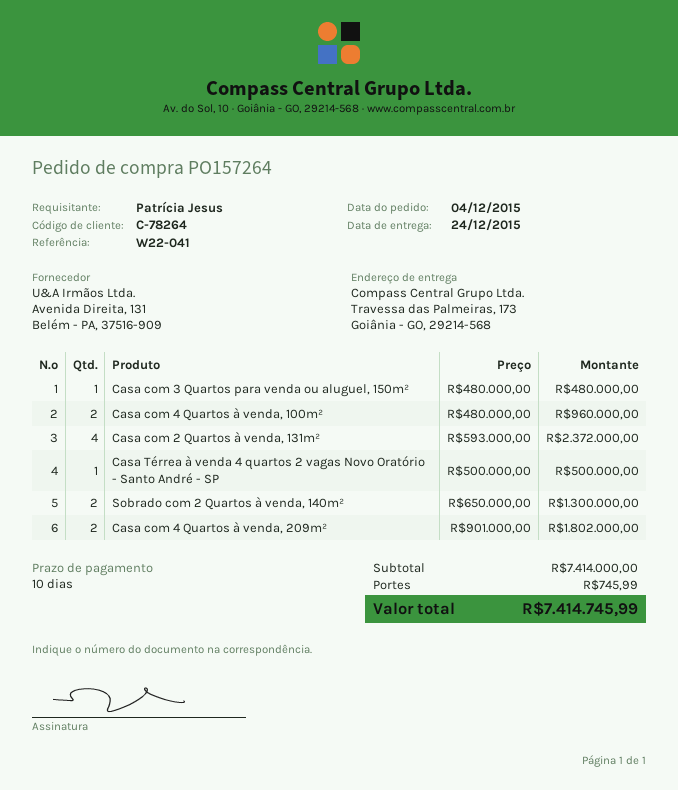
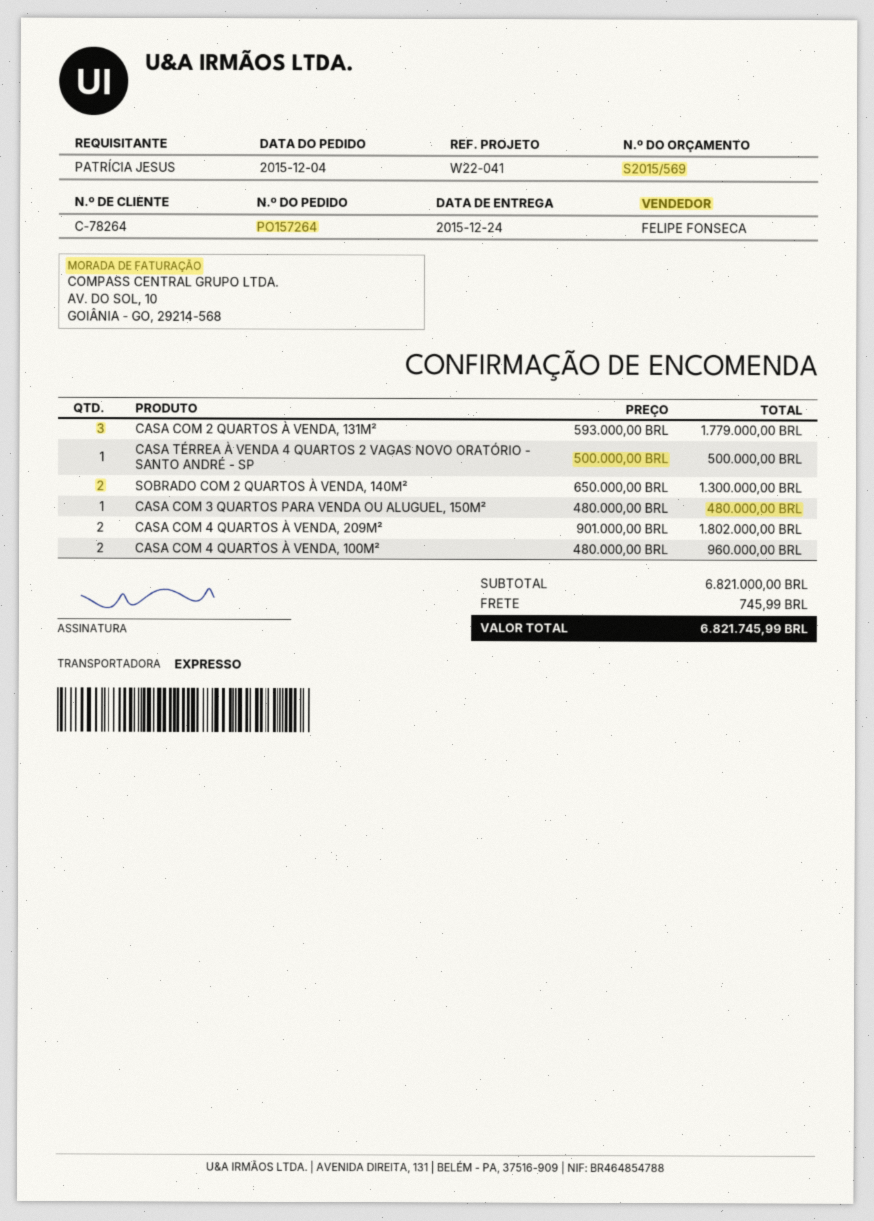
Casa com 2 Quartos à venda, 131m²: 4 x 593000.00 = 2372000.00 -> 3 x 593000.00 = 1779000.00
subtotal: 7414000.00 -> 6821000.00
total: 7414745.99 -> 6821745.99

